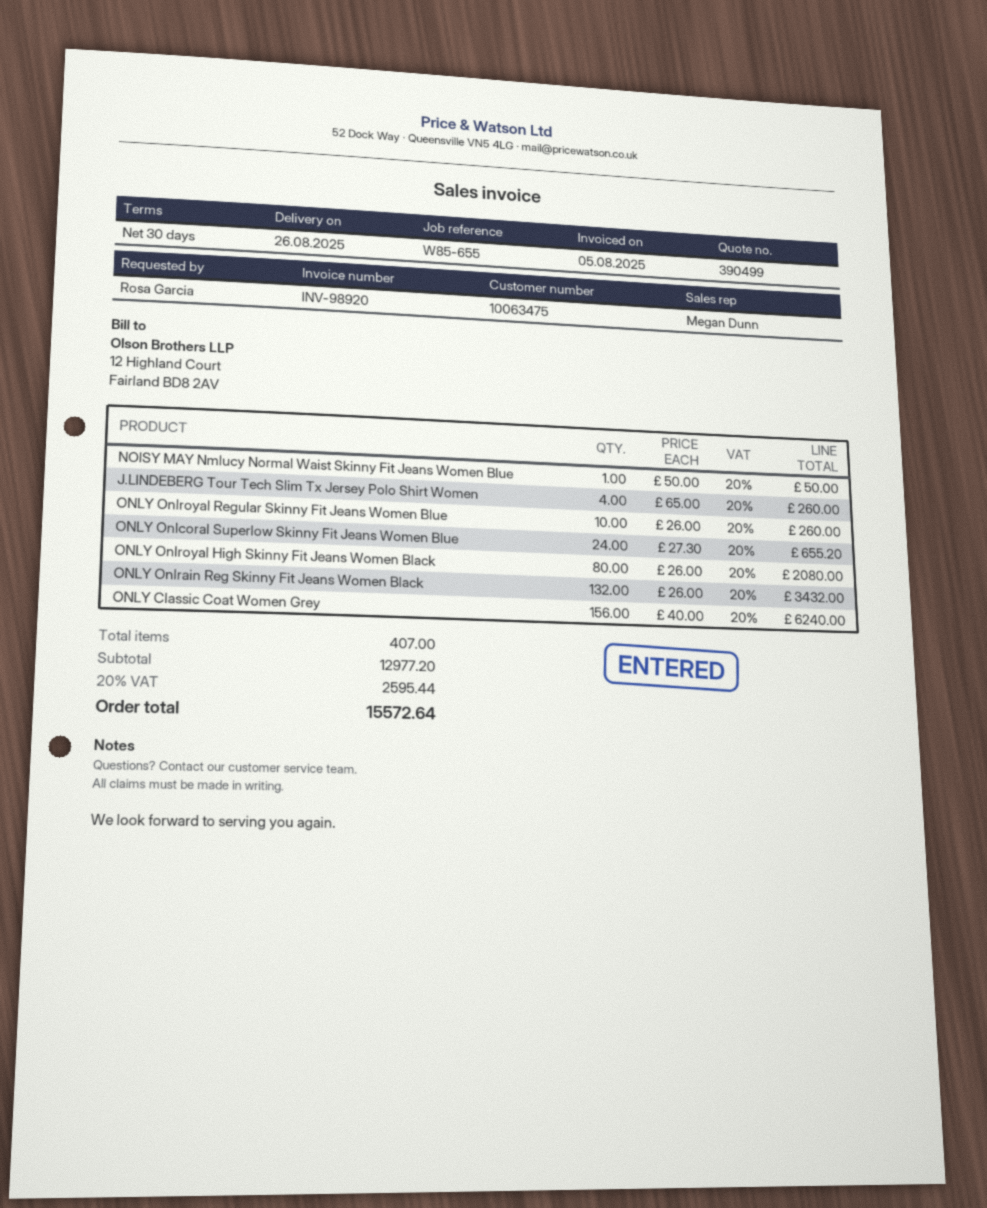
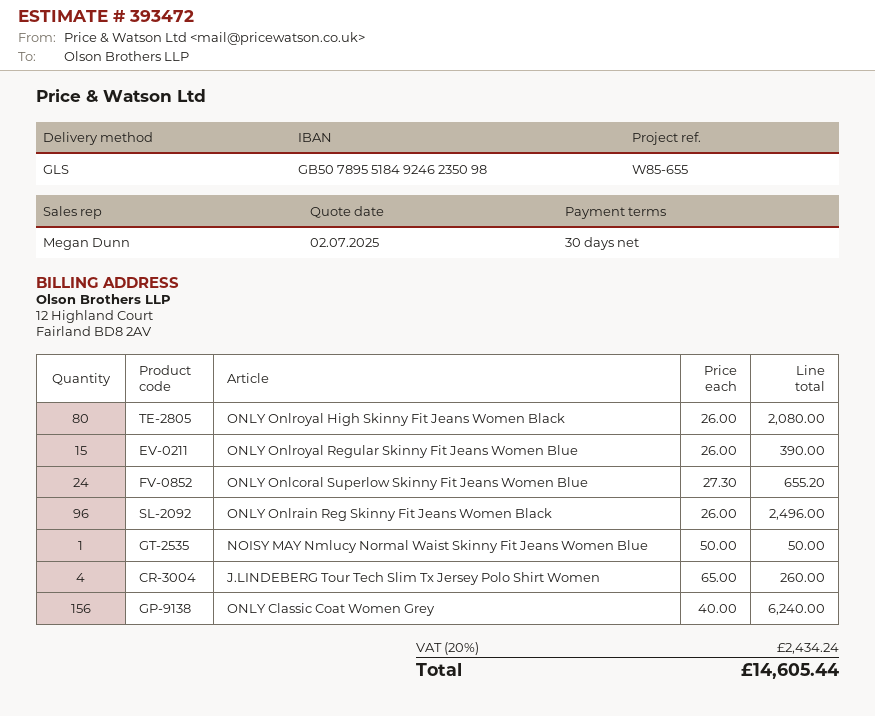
quote number: 390499 -> 393472
ONLY Onlroyal Regular Skinny Fit Jeans Women Blue: 10 x 26.00 = 260.00 -> 15 x 26.00 = 390.00
ONLY Onlrain Reg Skinny Fit Jeans Women Black: 132 x 26.00 = 3432.00 -> 96 x 26.00 = 2496.00
tax: 20% = 2595.44 -> 20% = 2434.24
total: 15572.64 -> 14605.44

